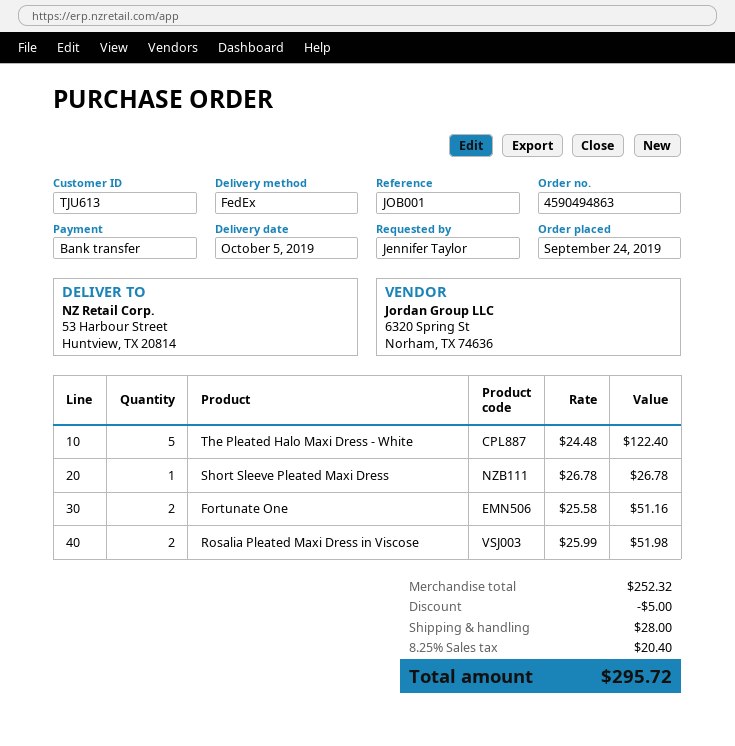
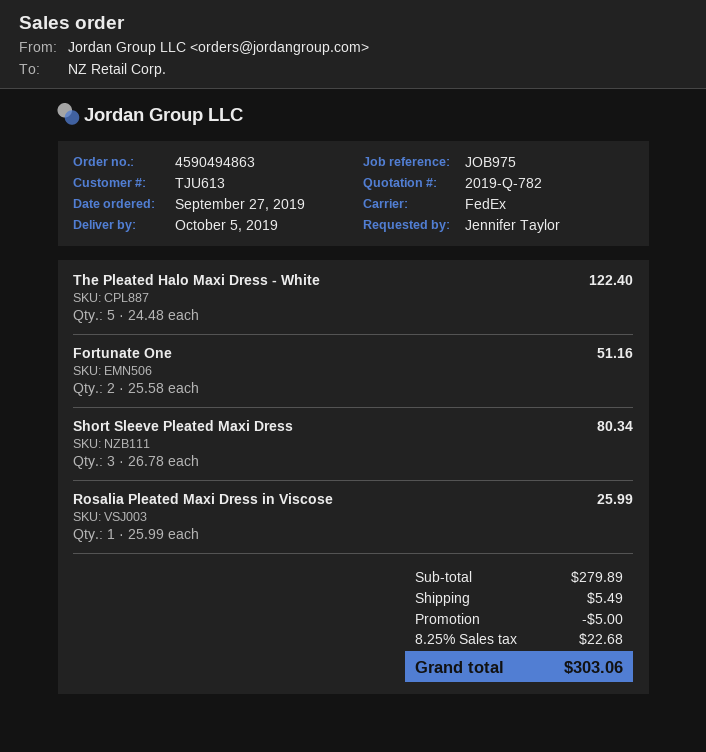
order date: 2019-09-24 -> 2019-09-27
reference: JOB001 -> JOB975
Short Sleeve Pleated Maxi Dress: 1 x 26.78 = 26.78 -> 3 x 26.78 = 80.34
Rosalia Pleated Maxi Dress in Viscose: 2 x 25.99 = 51.98 -> 1 x 25.99 = 25.99
subtotal: 252.32 -> 279.89
shipping: 28.00 -> 5.49
tax: 8.25% = 20.40 -> 8.25% = 22.68
total: 295.72 -> 303.06

